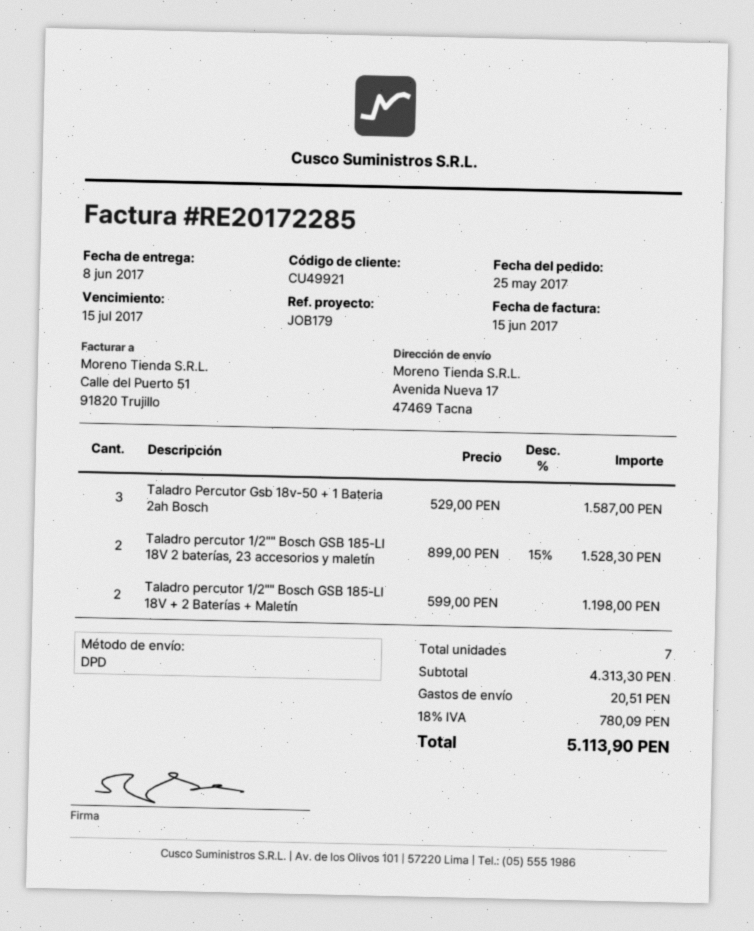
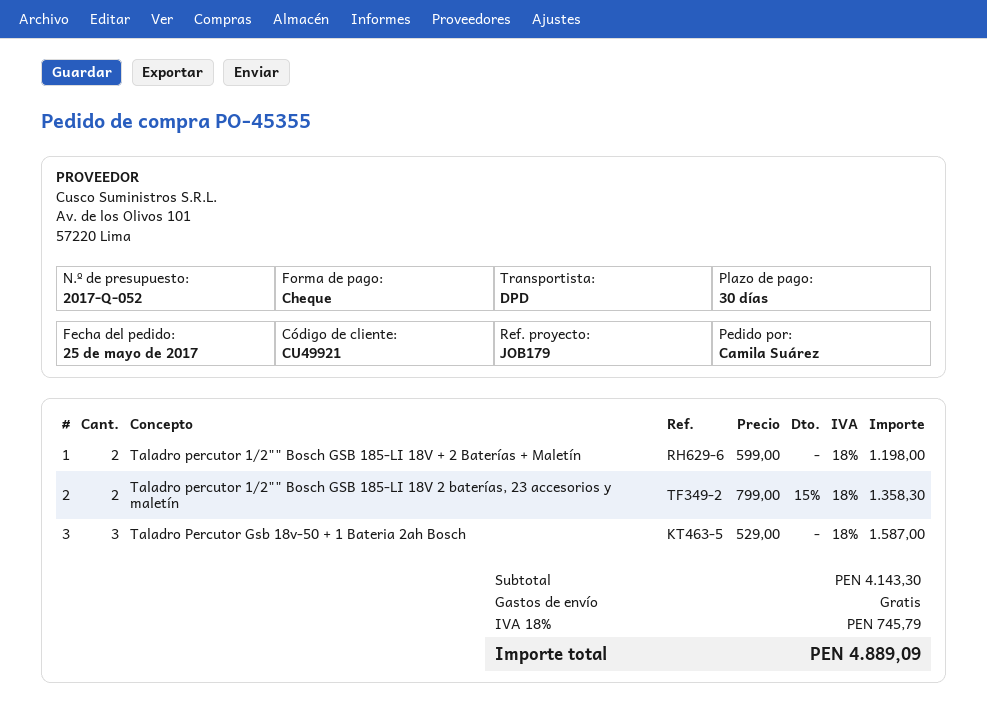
Taladro percutor 1/2"" Bosch GSB 185-LI 18V 2 baterías, 23 accesorios y maletín: 2 x 899.00 - 15% = 1528.30 -> 2 x 799.00 - 15% = 1358.30
subtotal: 4313.30 -> 4143.30
shipping: 20.51 -> 0.00
tax: 18% = 780.09 -> 18% = 745.79
total: 5113.90 -> 4889.09

